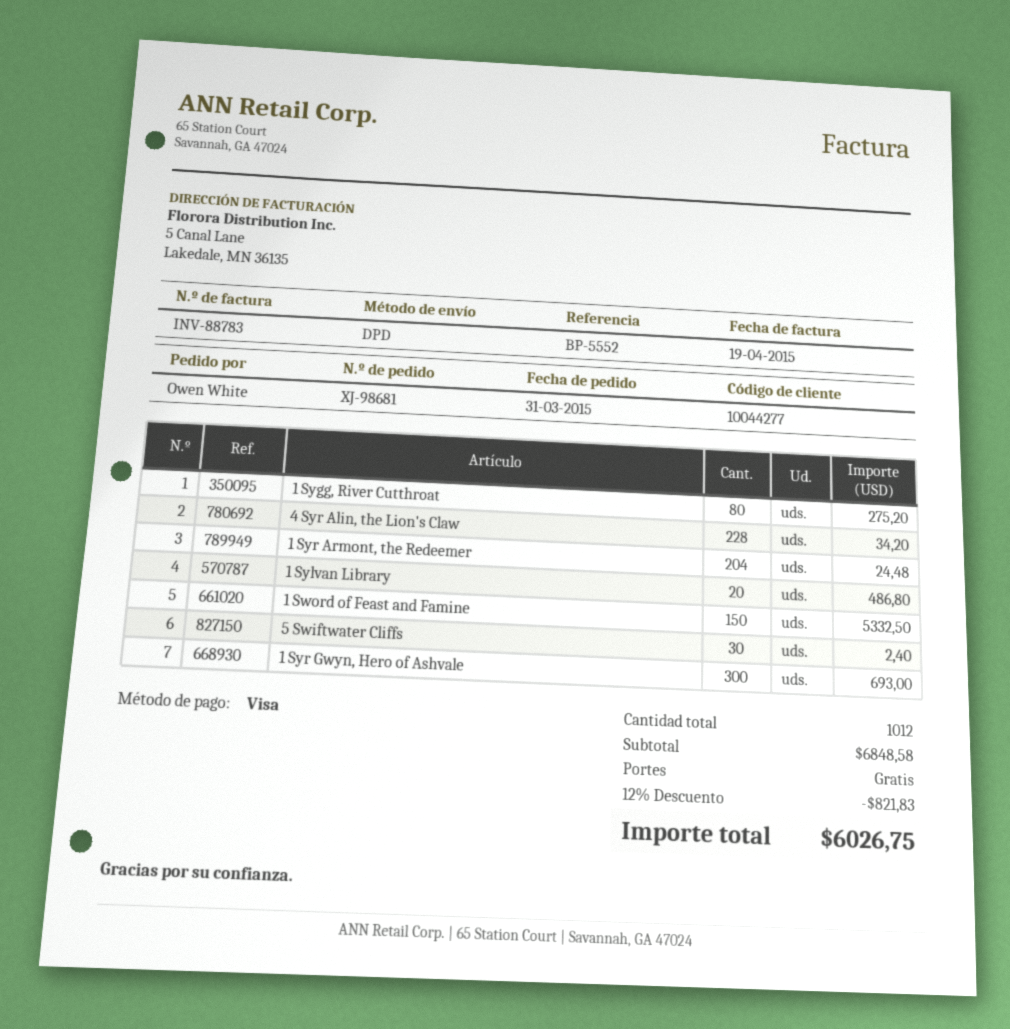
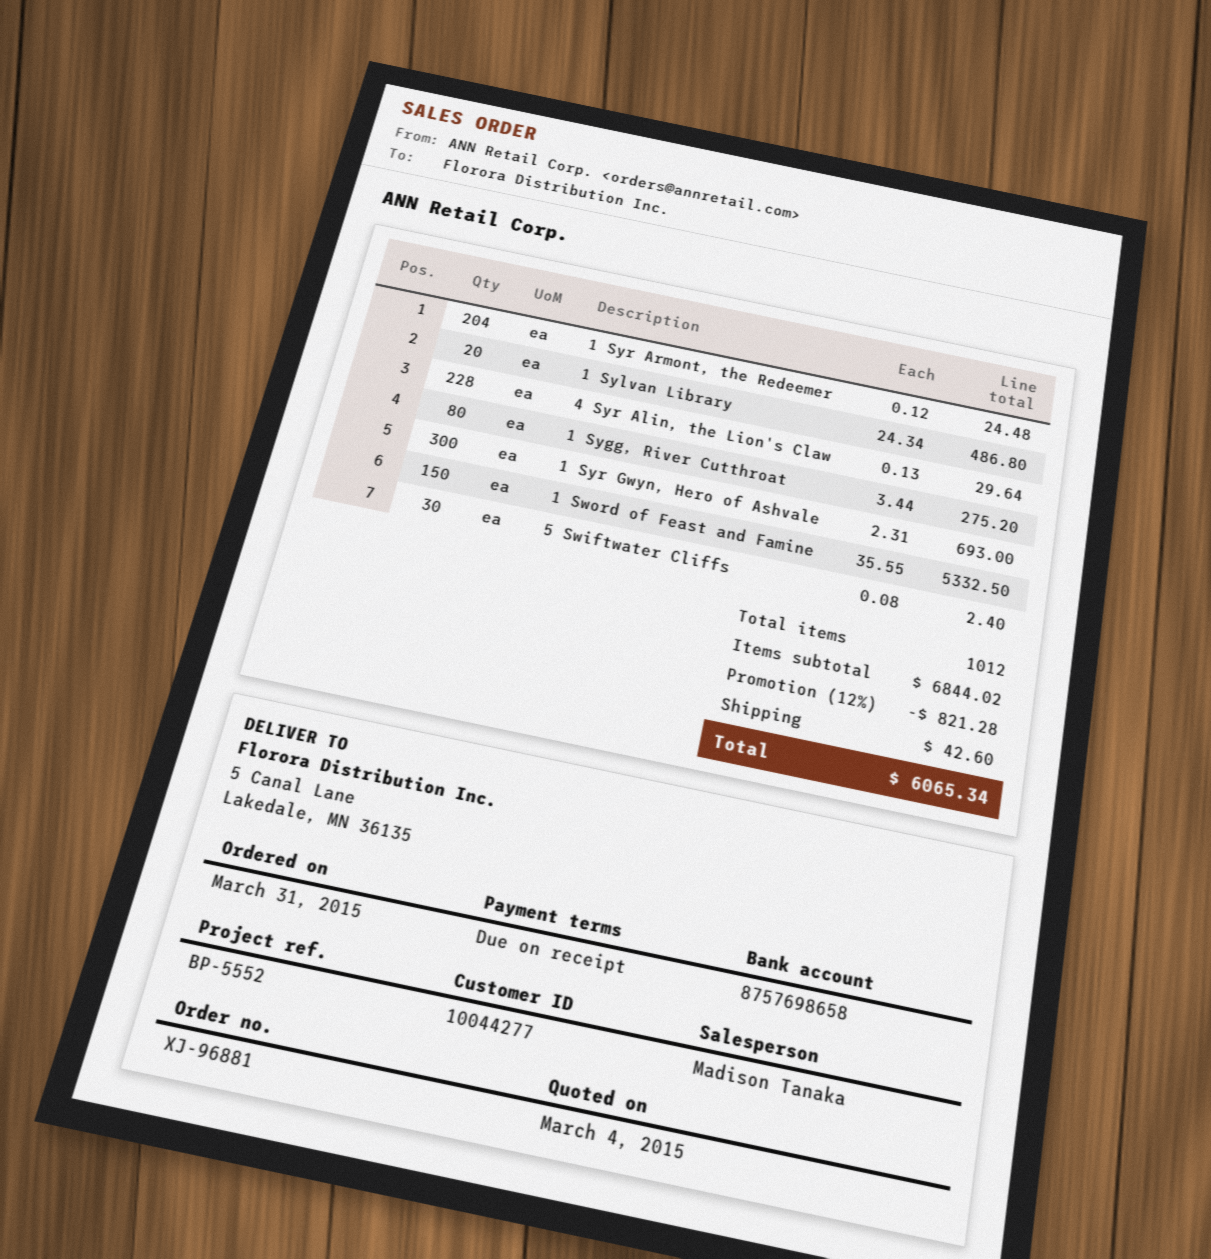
order number: XJ-98681 -> XJ-96881
4 Syr Alin, the Lion's Claw: 228 for 34.20 -> 228 for 29.64
subtotal: 6848.58 -> 6844.02
discount: 12% = 821.83 -> 12% = 821.28
shipping: 0.00 -> 42.60
total: 6026.75 -> 6065.34

